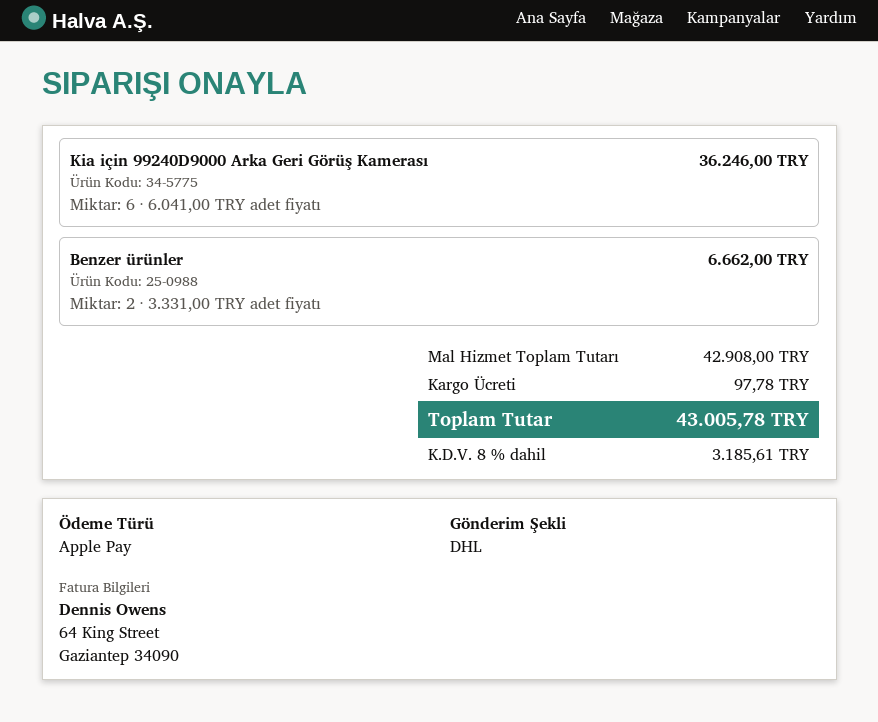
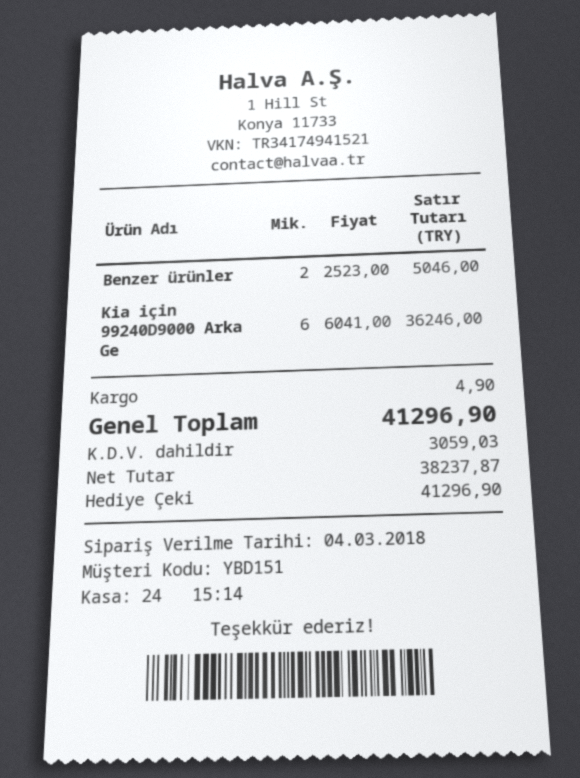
payment method: Apple Pay -> gift card
Benzer ürünler: 2 x 3331.00 = 6662.00 -> 2 x 2523.00 = 5046.00
shipping: 97.78 -> 4.90
tax: 3185.61 -> 3059.03
total: 43005.78 -> 41296.90

